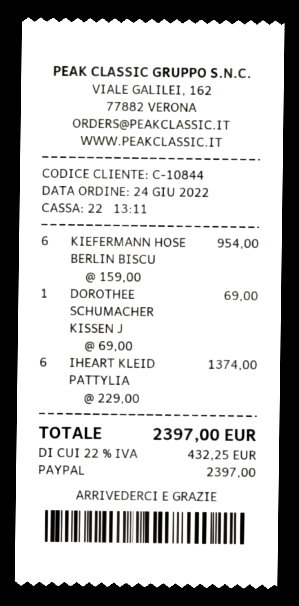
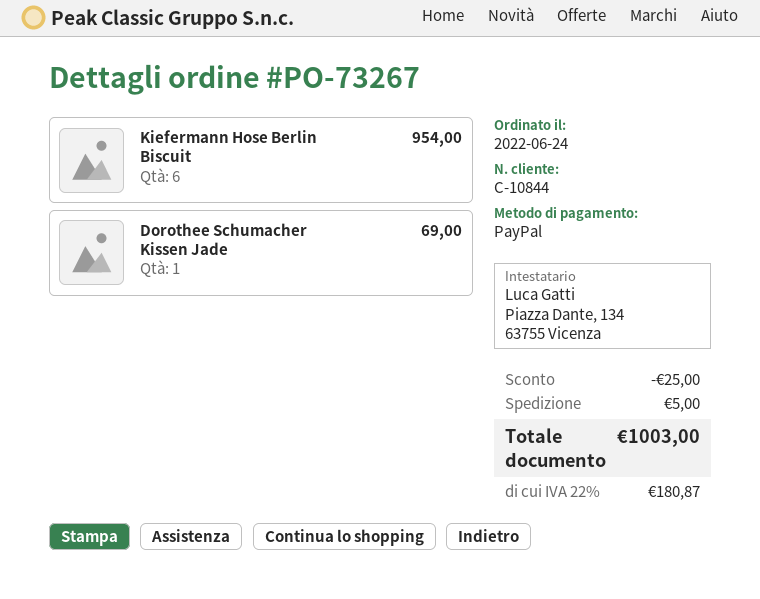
IHEART KLEID PATTYLIA: 6 for 1374.00 -> none
discount: none -> 25.00
shipping: none -> 5.00
tax: 22% = 432.25 -> 22% = 180.87
total: 2397.00 -> 1003.00

